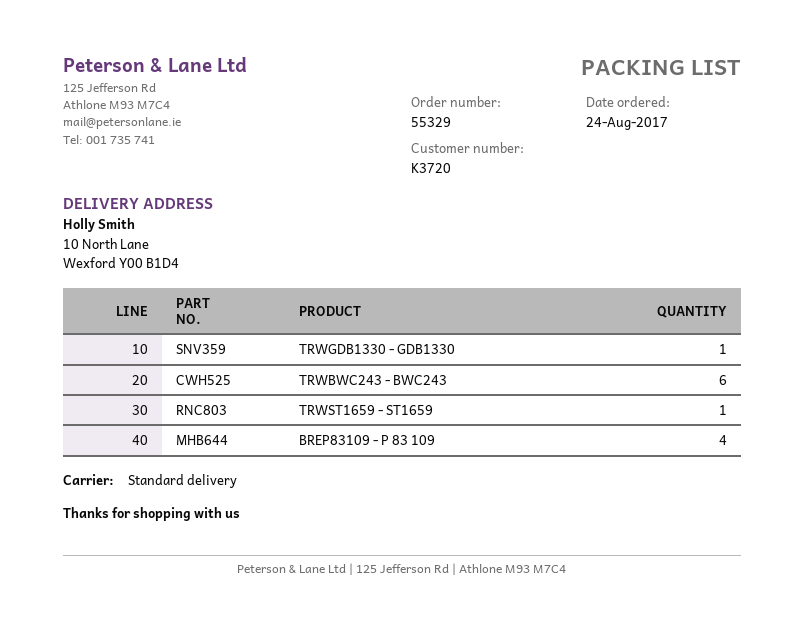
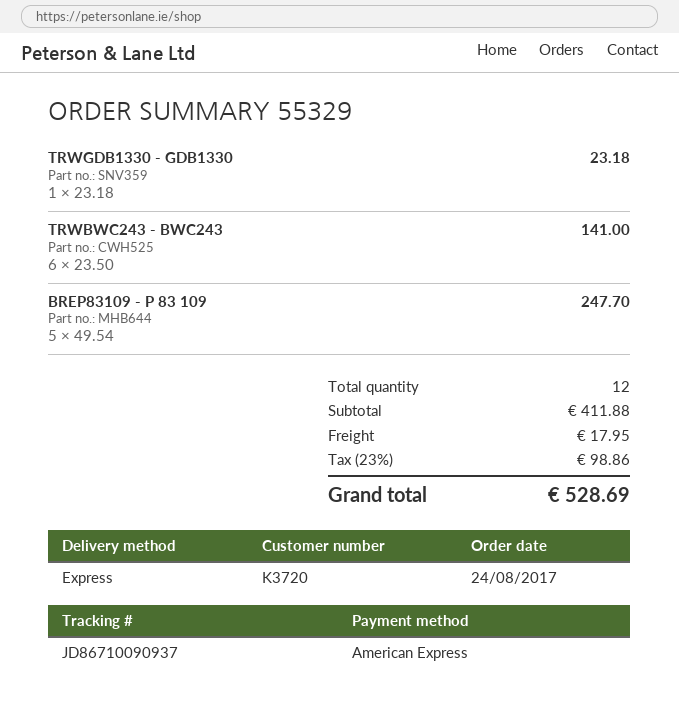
shipping method: standard -> express
TRWST1659 - ST1659: 1 -> none
BREP83109 - P 83 109: 4 -> 5

